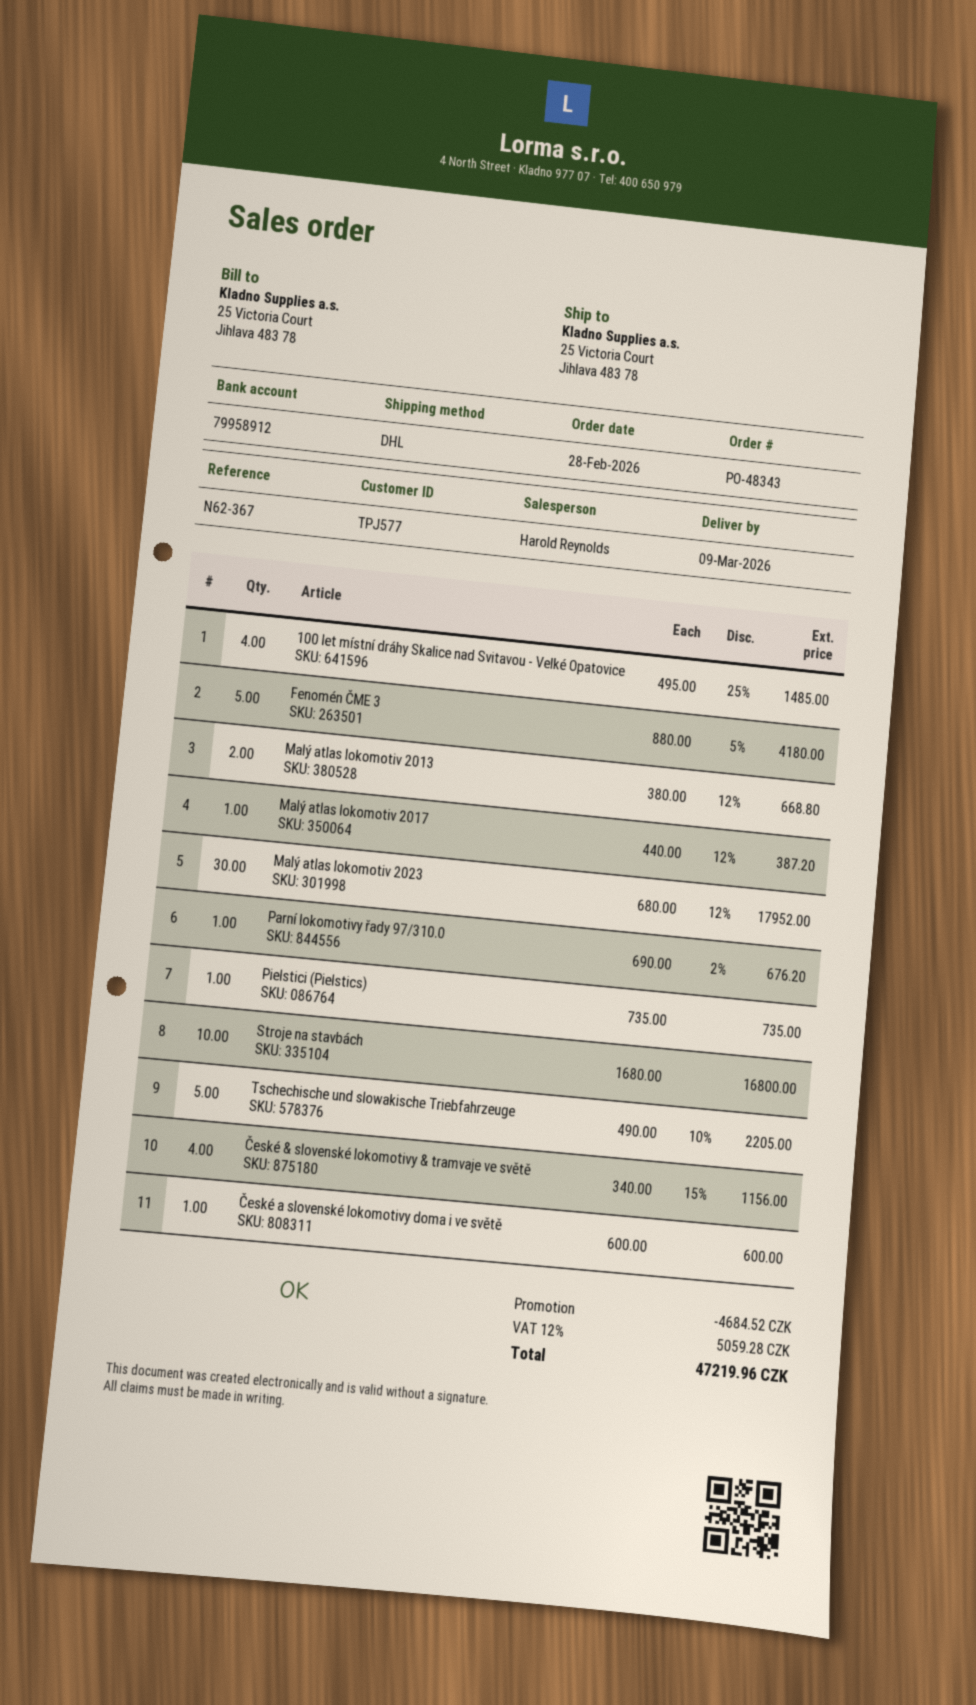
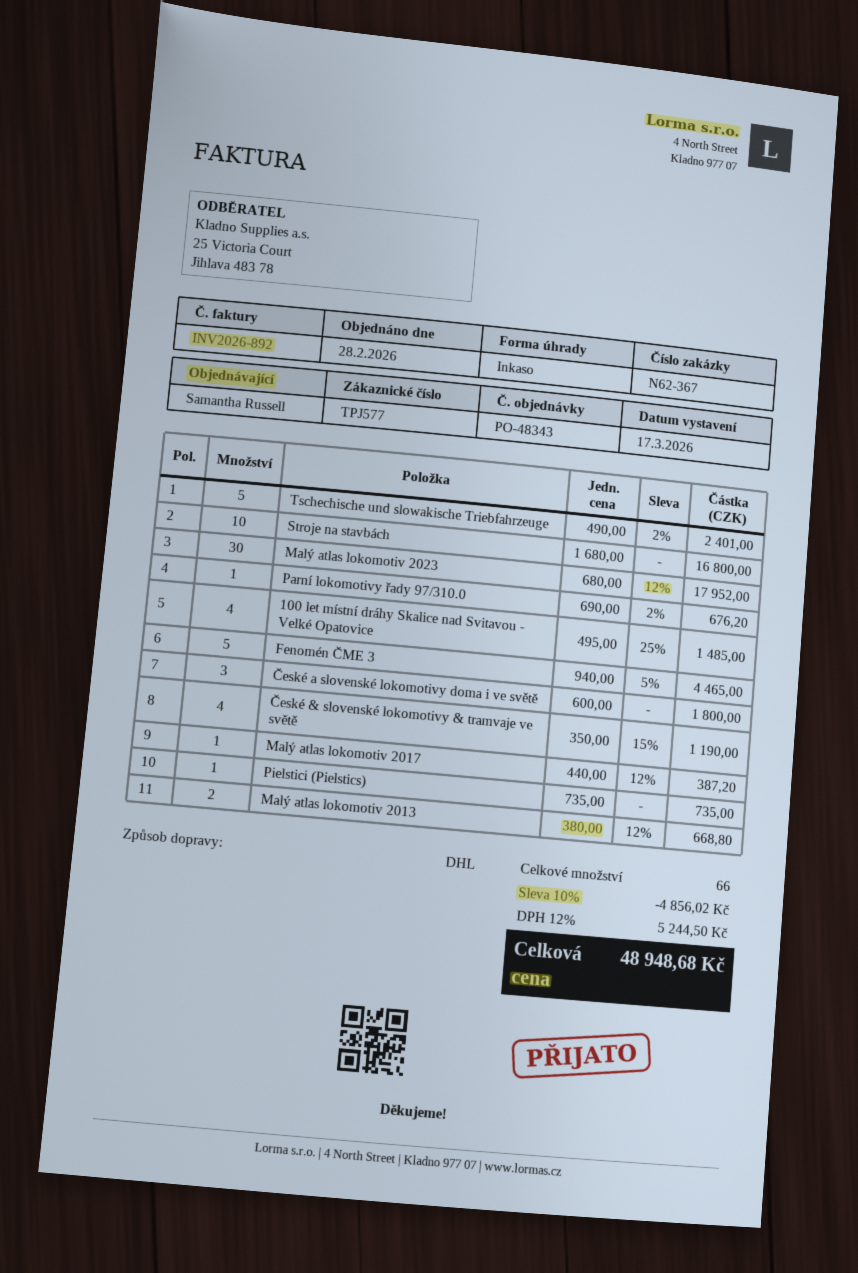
Fenomén ČME 3: 5 x 880.00 - 5% = 4180.00 -> 5 x 940.00 - 5% = 4465.00
Tschechische und slowakische Triebfahrzeuge: 5 x 490.00 - 10% = 2205.00 -> 5 x 490.00 - 2% = 2401.00
České & slovenské lokomotivy & tramvaje ve světě: 4 x 340.00 - 15% = 1156.00 -> 4 x 350.00 - 15% = 1190.00
České a slovenské lokomotivy doma i ve světě: 1 x 600.00 = 600.00 -> 3 x 600.00 = 1800.00
discount: 4684.52 -> 4856.02
tax: 12% = 5059.28 -> 12% = 5244.50
total: 47219.96 -> 48948.68

